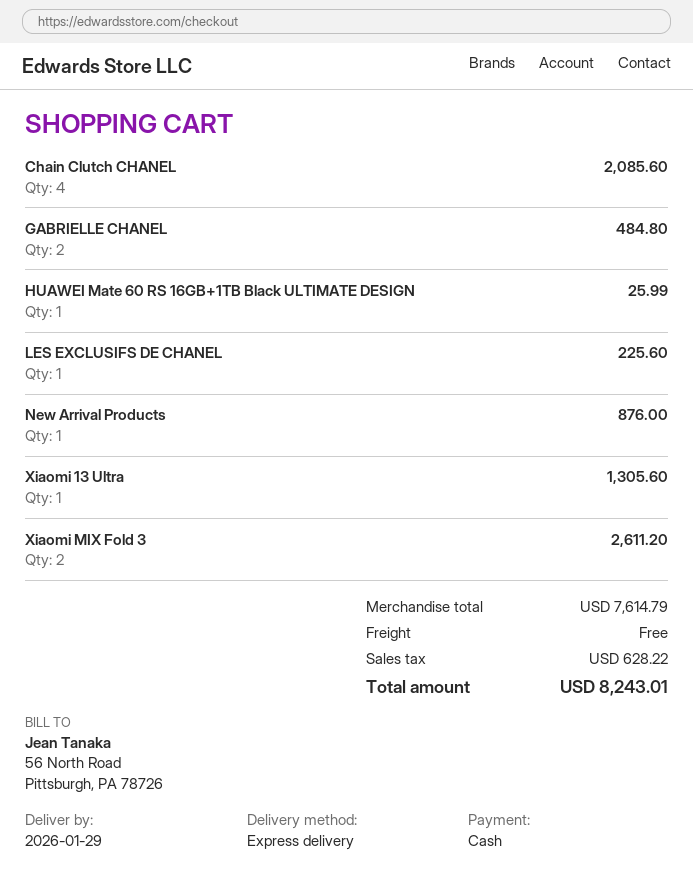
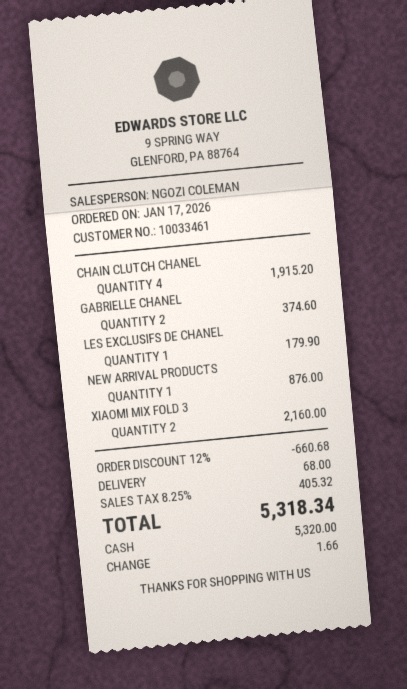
Chain Clutch CHANEL: 4 for 2085.60 -> 4 for 1915.20
GABRIELLE CHANEL: 2 for 484.80 -> 2 for 374.60
HUAWEI Mate 60 RS 16GB+1TB Black ULTIMATE DESIGN: 1 for 25.99 -> none
LES EXCLUSIFS DE CHANEL: 1 for 225.60 -> 1 for 179.90
Xiaomi 13 Ultra: 1 for 1305.60 -> none
Xiaomi MIX Fold 3: 2 for 2611.20 -> 2 for 2160.00
discount: none -> 12% = 660.68
shipping: 0.00 -> 68.00
tax: 628.22 -> 405.32
total: 8243.01 -> 5318.34

